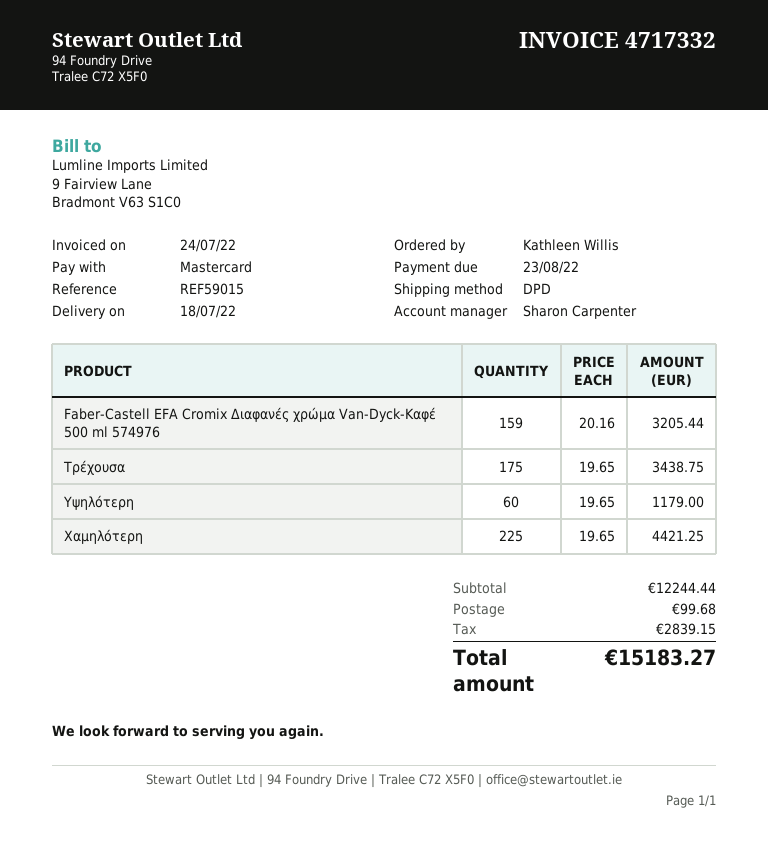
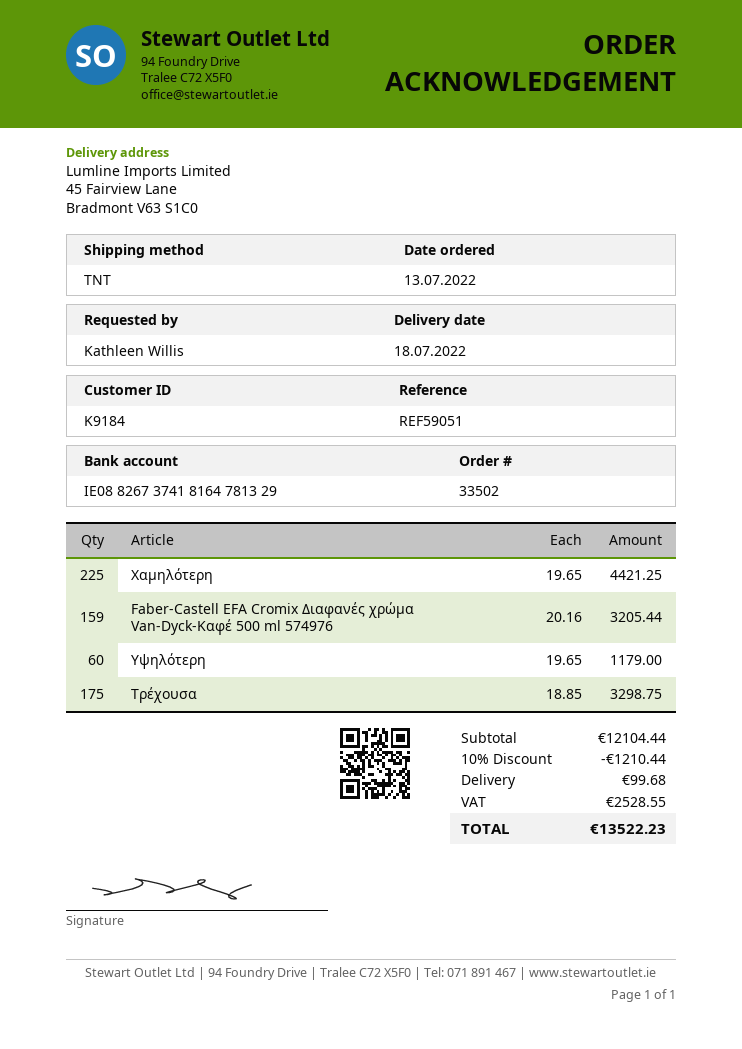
reference: REF59015 -> REF59051
shipping method: DPD -> TNT
Τρέχουσα: 175 x 19.65 = 3438.75 -> 175 x 18.85 = 3298.75
subtotal: 12244.44 -> 12104.44
discount: none -> 10% = 1210.44
tax: 2839.15 -> 2528.55
total: 15183.27 -> 13522.23

